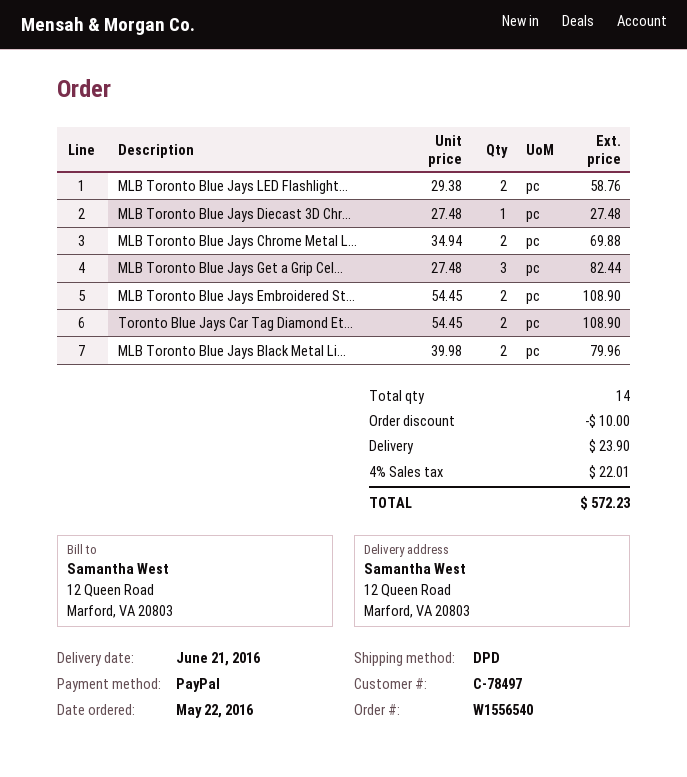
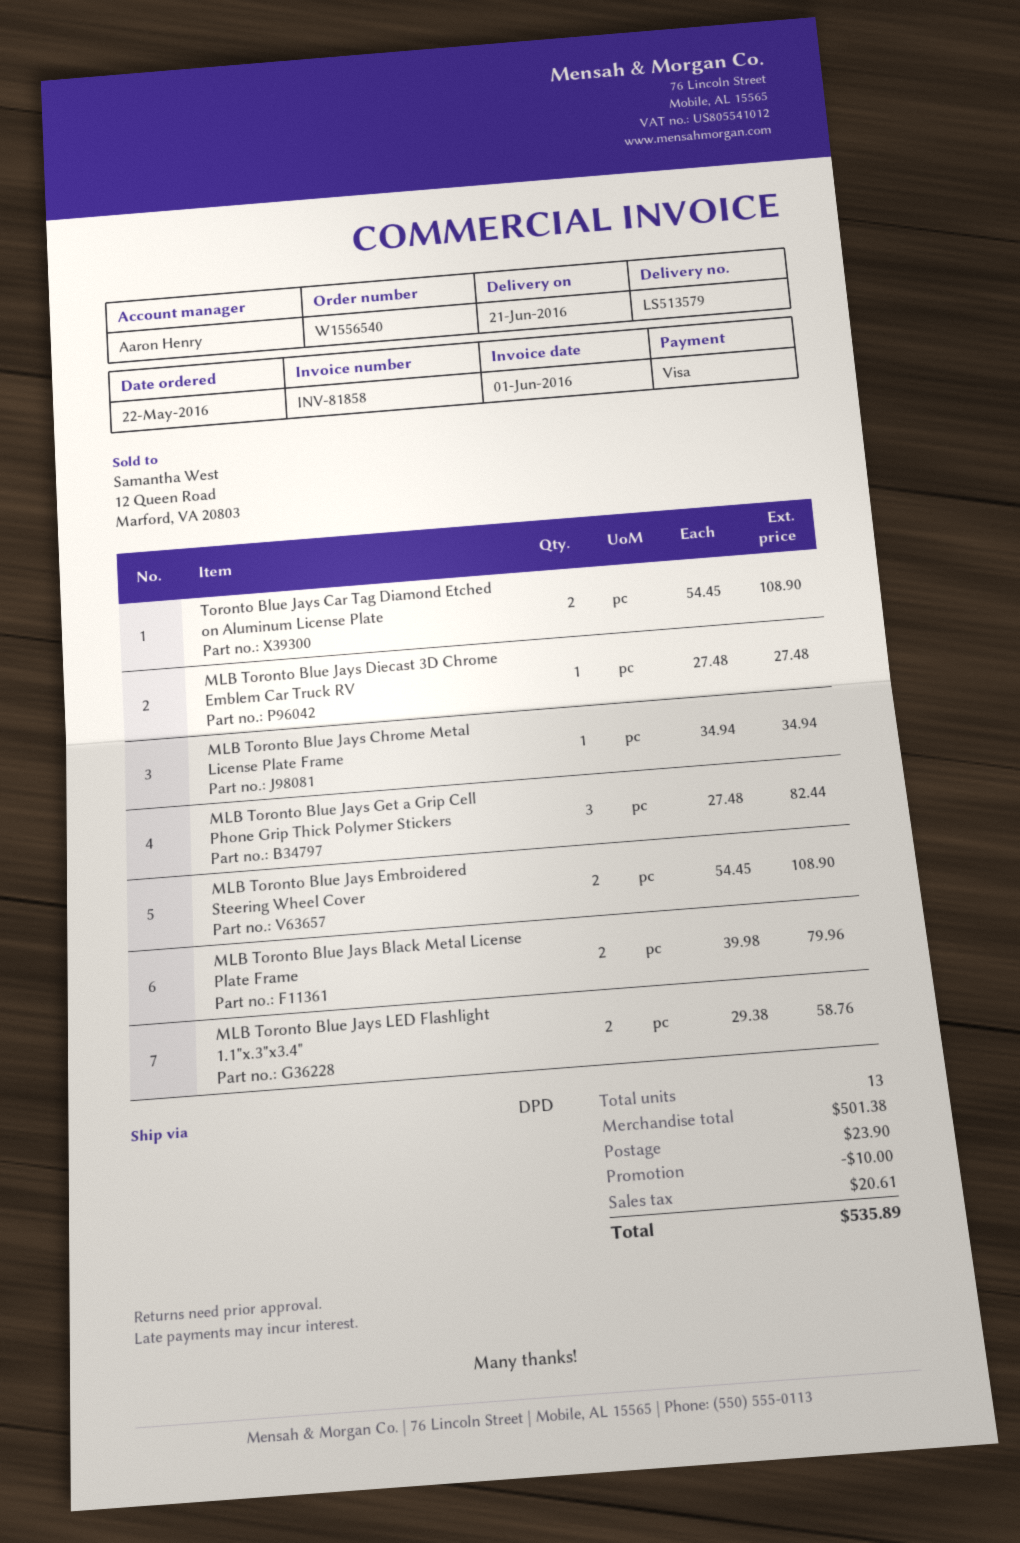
payment method: PayPal -> Visa
MLB Toronto Blue Jays Chrome Metal L...: 2 x 34.94 = 69.88 -> 1 x 34.94 = 34.94
total quantity: 14 -> 13
tax: 22.01 -> 20.61
total: 572.23 -> 535.89

